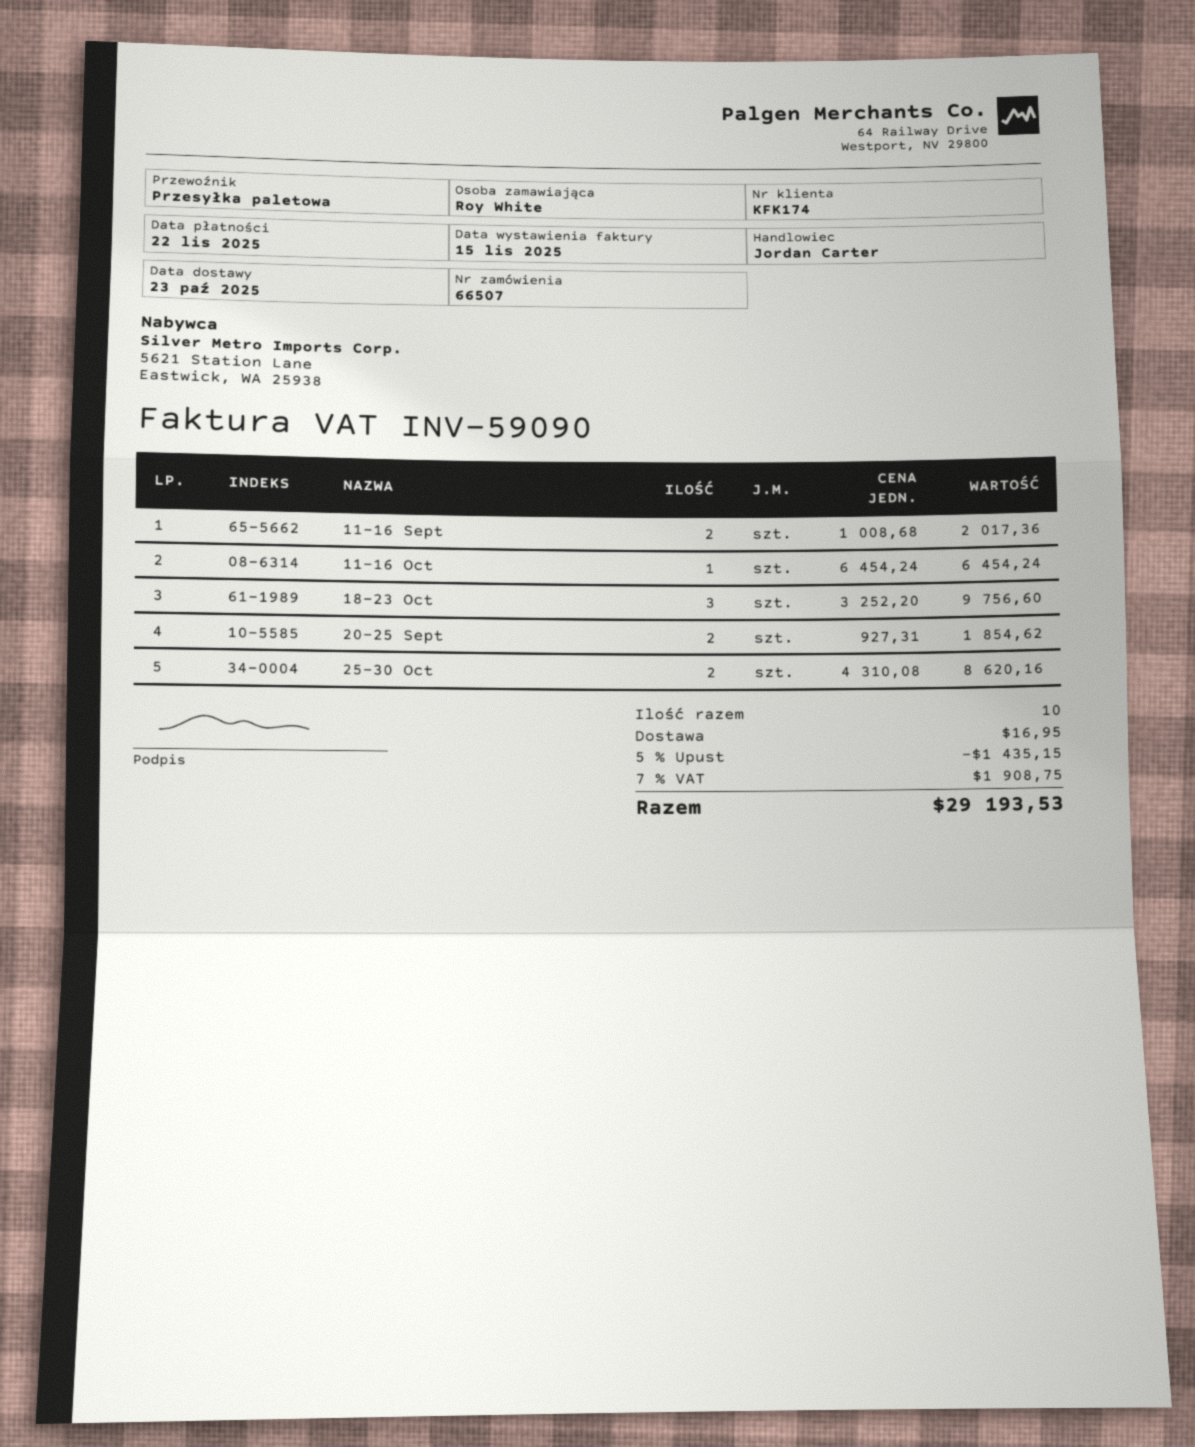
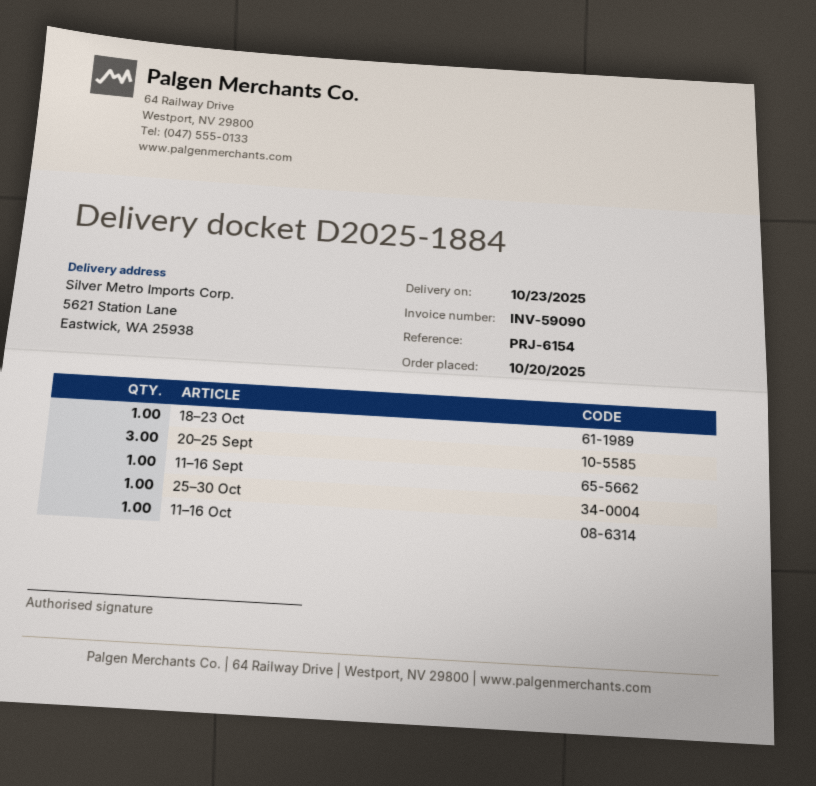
11–16 Sept: 2 -> 1
18–23 Oct: 3 -> 1
20–25 Sept: 2 -> 3
25–30 Oct: 2 -> 1

